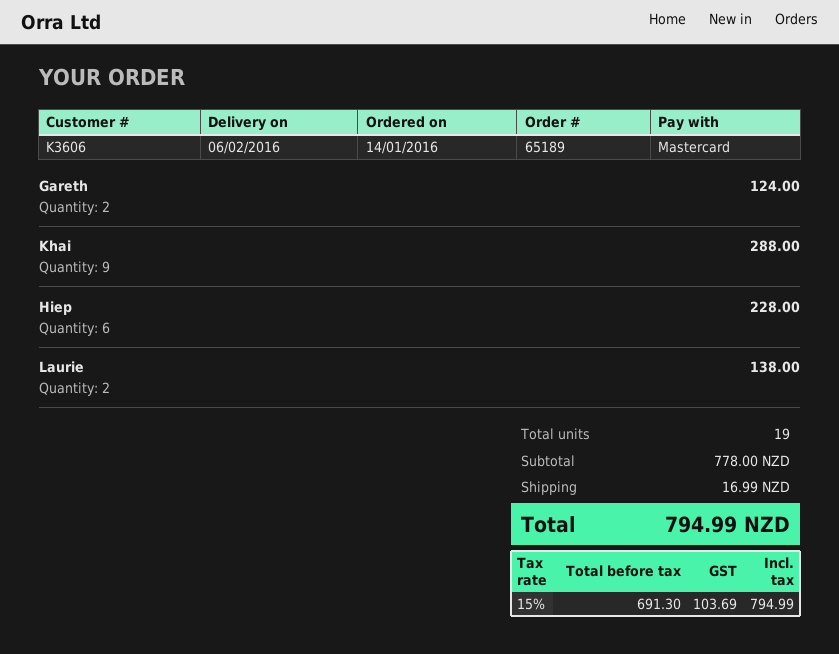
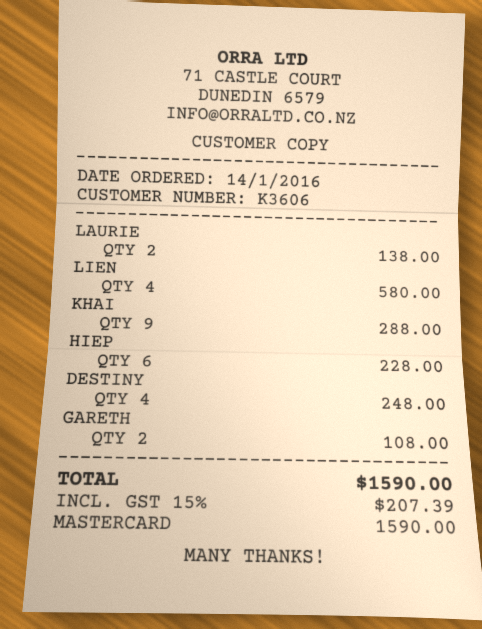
Gareth: 2 for 124.00 -> 2 for 108.00
LIEN: none -> 4 for 580.00
DESTINY: none -> 4 for 248.00
shipping: 16.99 -> none
tax: 15% = 103.69 -> 15% = 207.39
total: 794.99 -> 1590.00

